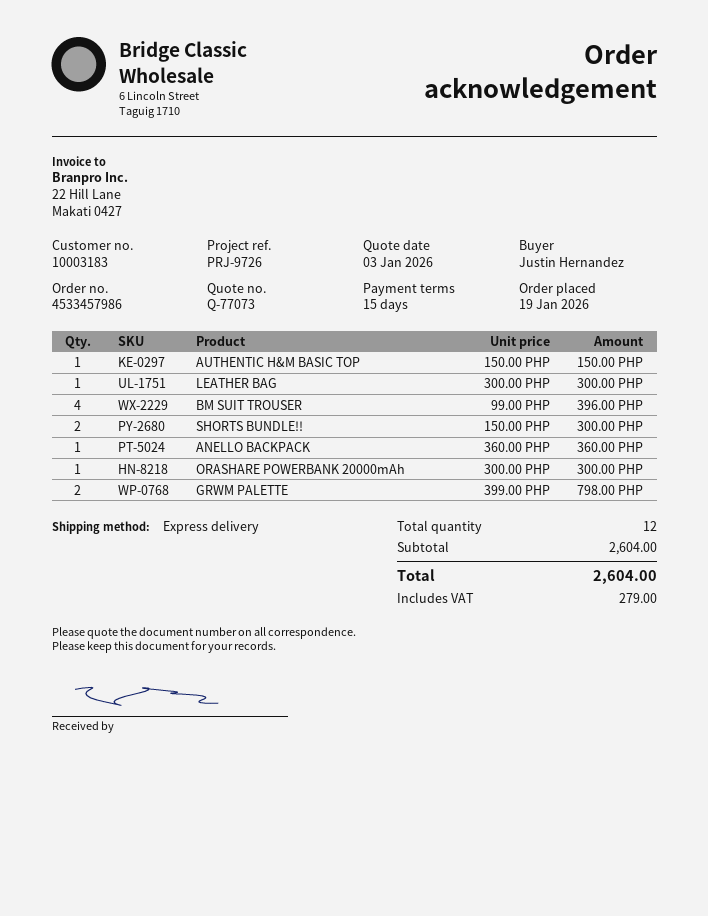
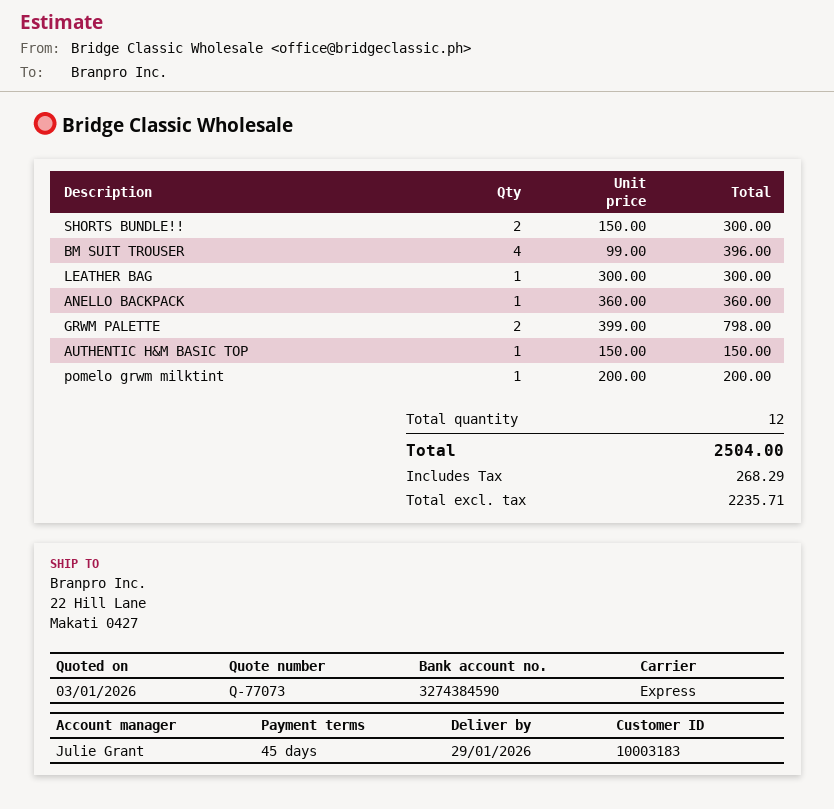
payment terms: 15 days -> 45 days
ORASHARE POWERBANK 20000mAh: 1 x 300.00 = 300.00 -> none
pomelo grwm milktint: none -> 1 x 200.00 = 200.00
tax: 279.00 -> 268.29
total: 2604.00 -> 2504.00

